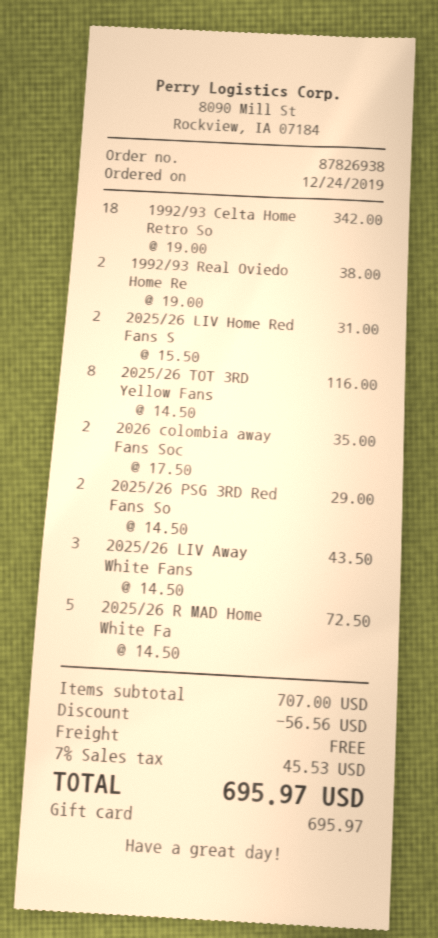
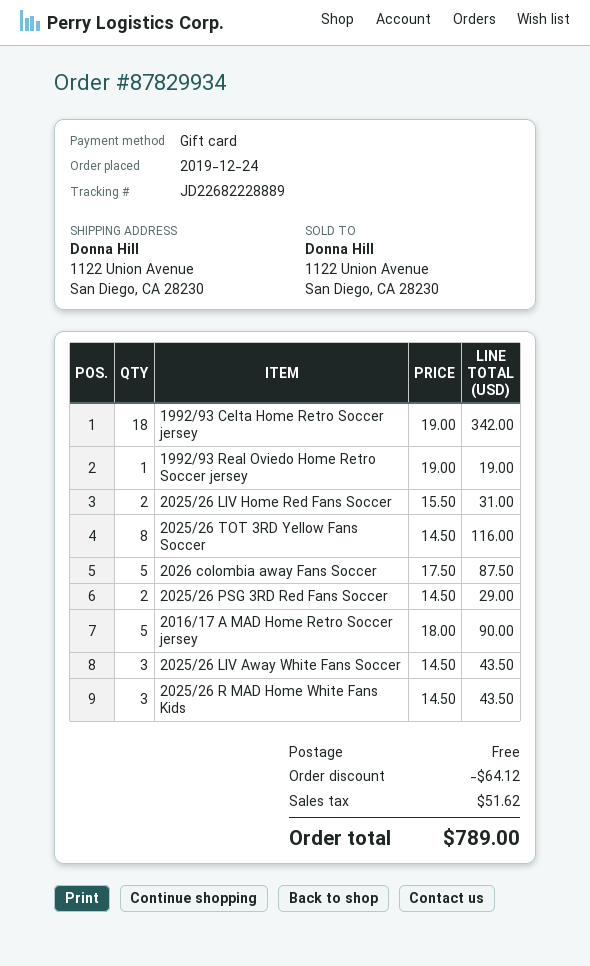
order number: 87826938 -> 87829934
1992/93 Real Oviedo Home Re: 2 x 19.00 = 38.00 -> 1 x 19.00 = 19.00
2026 colombia away Fans Soc: 2 x 17.50 = 35.00 -> 5 x 17.50 = 87.50
2025/26 R MAD Home White Fa: 5 x 14.50 = 72.50 -> 3 x 14.50 = 43.50
2016/17 A MAD Home Retro Soccer jersey: none -> 5 x 18.00 = 90.00
discount: 56.56 -> 64.12
tax: 45.53 -> 51.62
total: 695.97 -> 789.00

